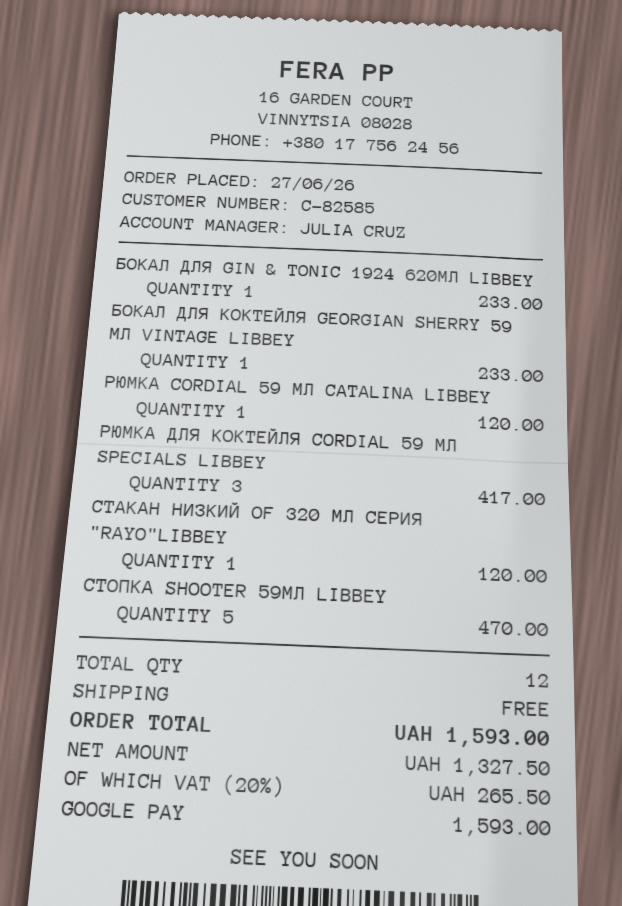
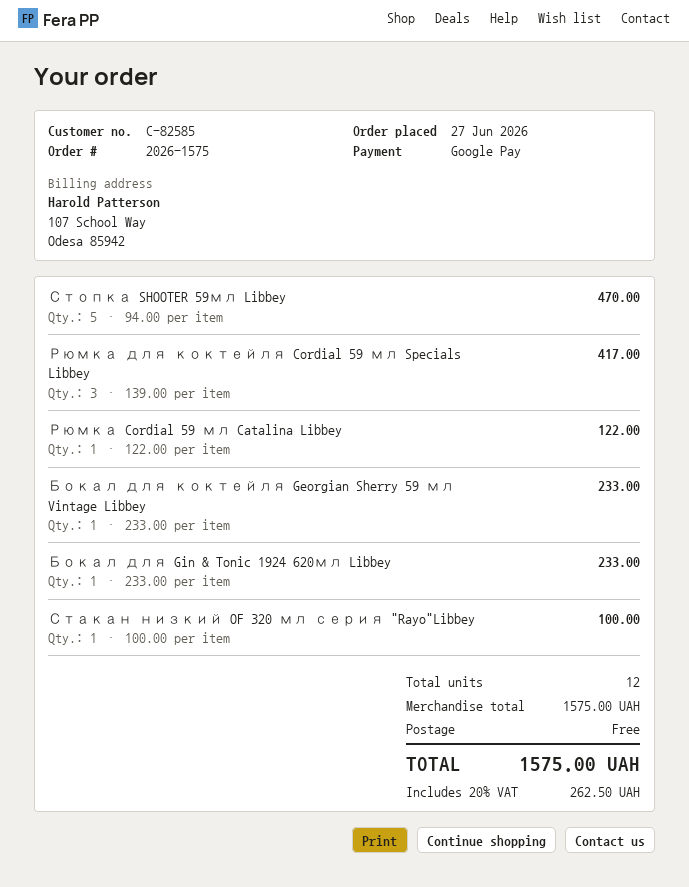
РЮМКА CORDIAL 59 МЛ CATALINA LIBBEY: 1 for 120.00 -> 1 for 122.00
СТАКАН НИЗКИЙ OF 320 МЛ СЕРИЯ "RAYO"LIBBEY: 1 for 120.00 -> 1 for 100.00
tax: 20% = 265.50 -> 20% = 262.50
total: 1593.00 -> 1575.00

